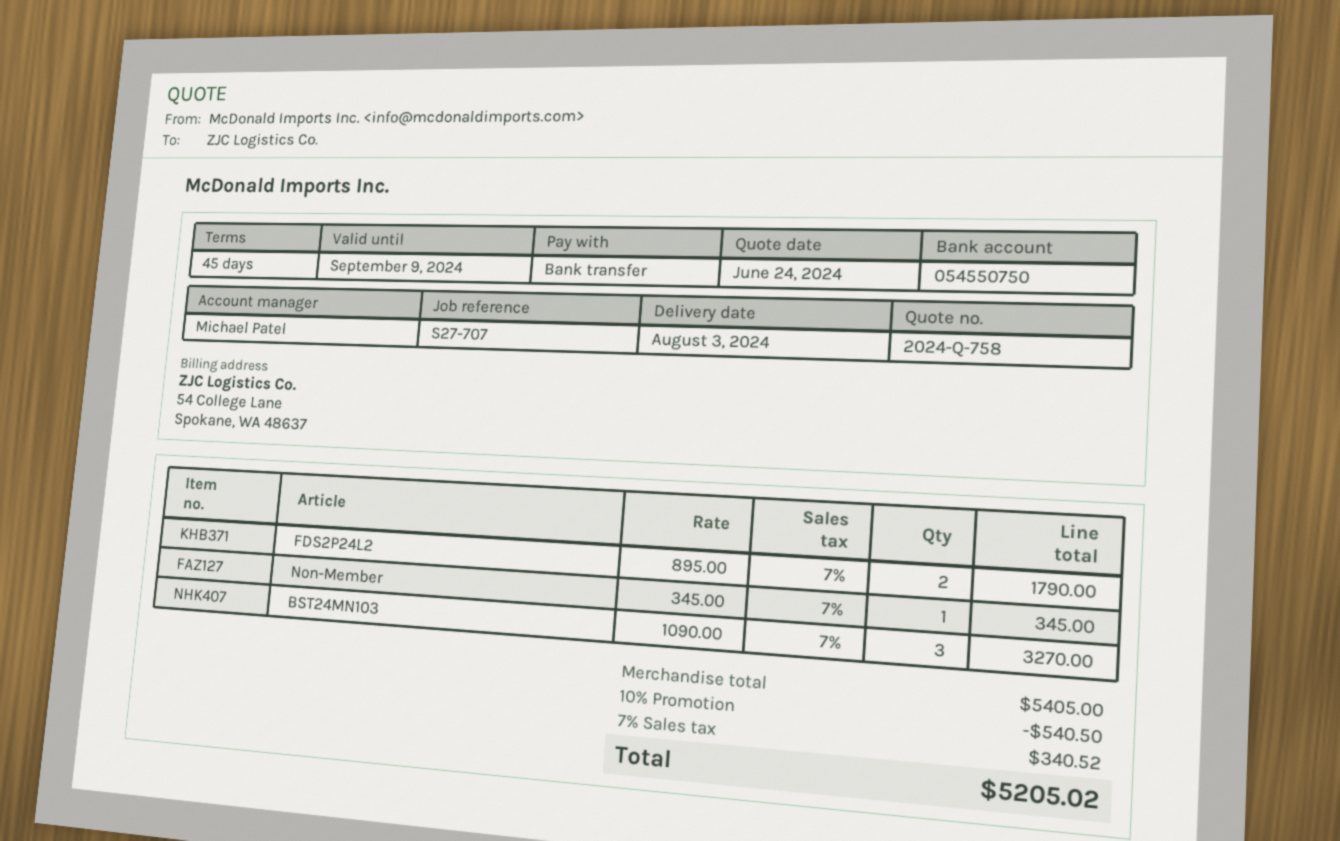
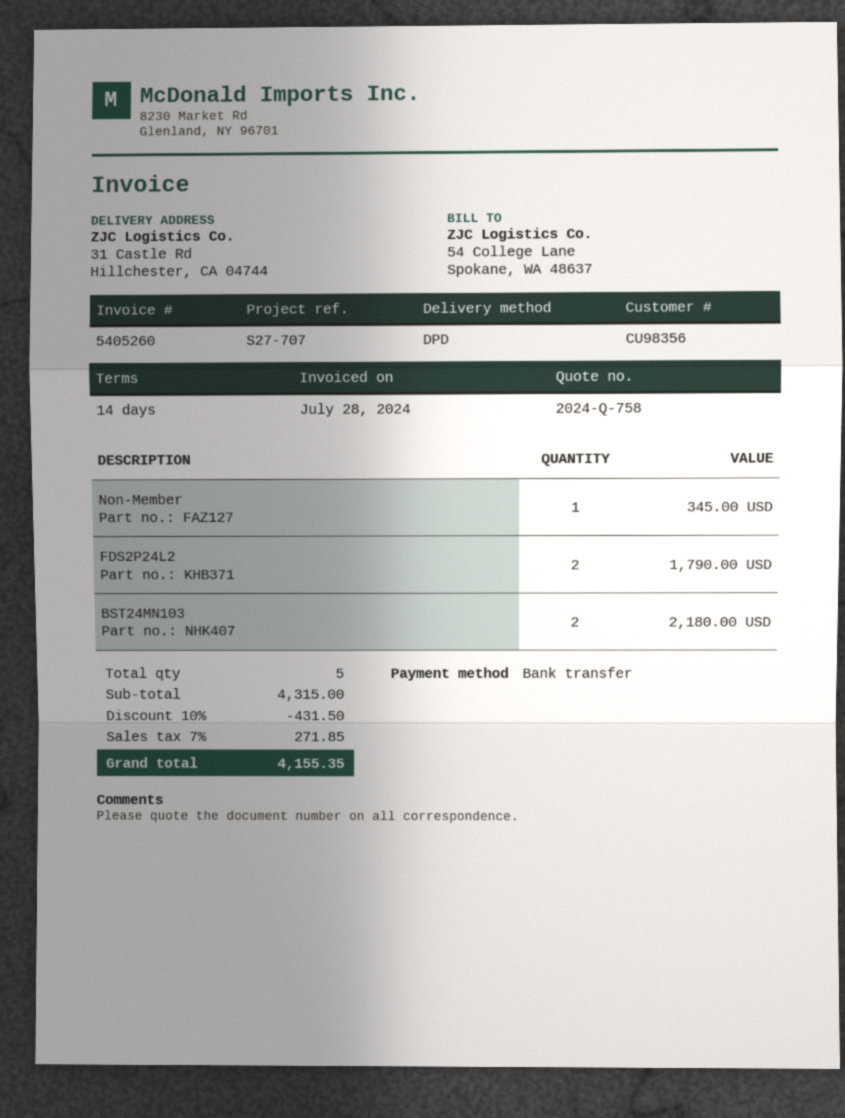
payment terms: 45 days -> 14 days
BST24MN103: 3 for 3270.00 -> 2 for 2180.00
subtotal: 5405.00 -> 4315.00
discount: 10% = 540.50 -> 10% = 431.50
tax: 7% = 340.52 -> 7% = 271.85
total: 5205.02 -> 4155.35

